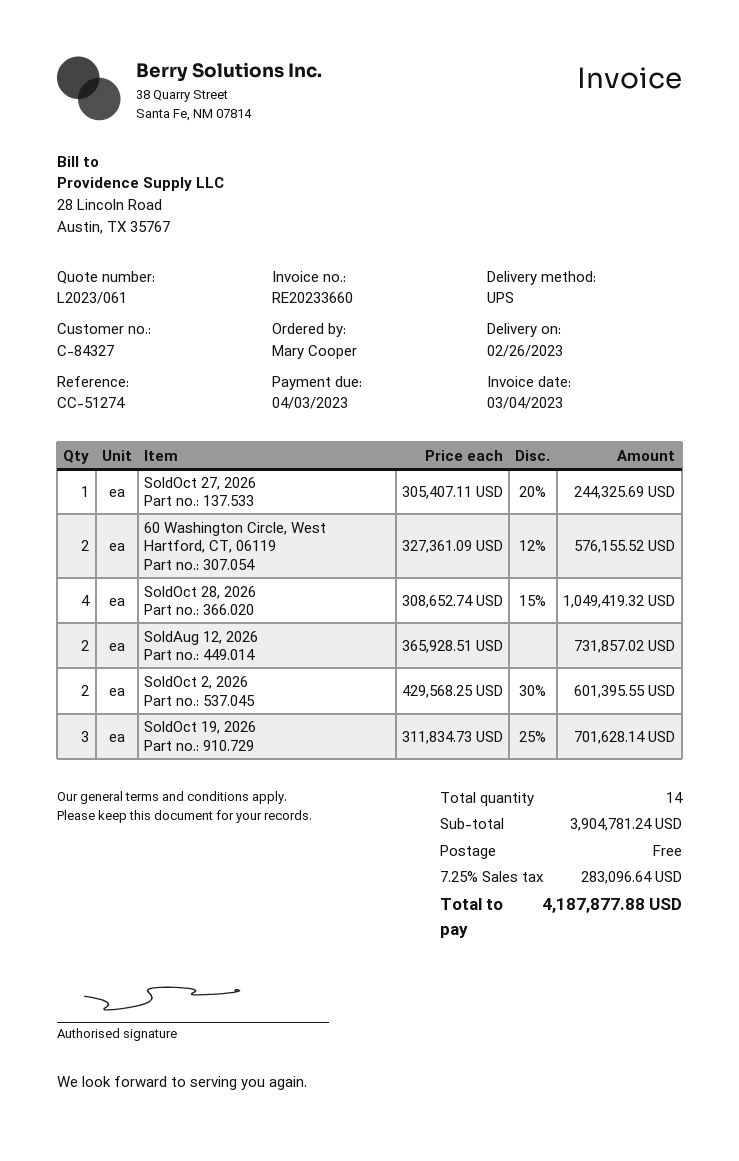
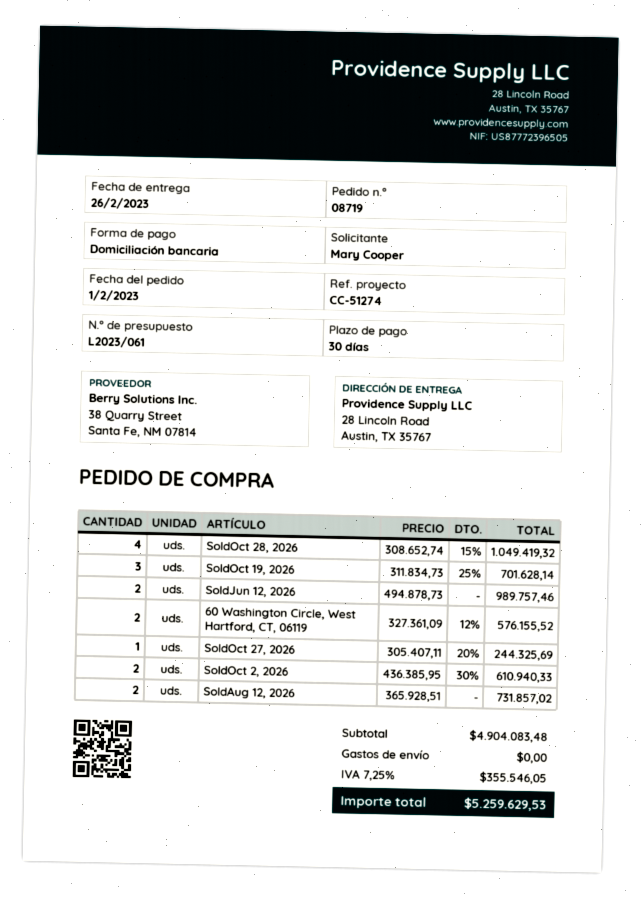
SoldOct 2, 2026: 2 x 429568.25 - 30% = 601395.55 -> 2 x 436385.95 - 30% = 610940.33
SoldJun 12, 2026: none -> 2 x 494878.73 = 989757.46
subtotal: 3904781.24 -> 4904083.48
tax: 7.25% = 283096.64 -> 7.25% = 355546.05
total: 4187877.88 -> 5259629.53

